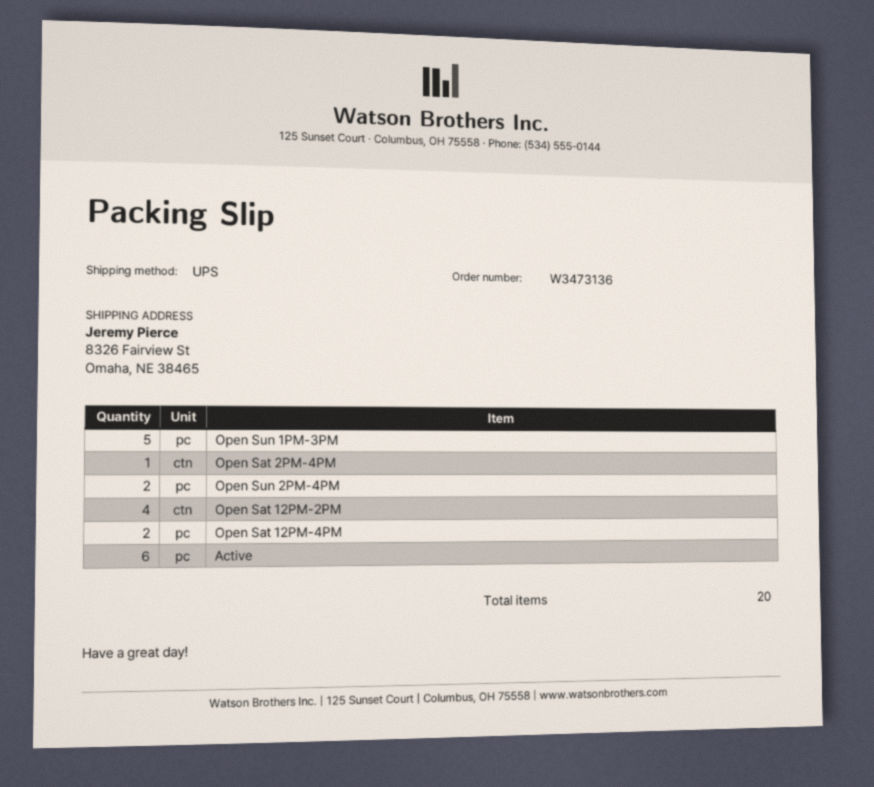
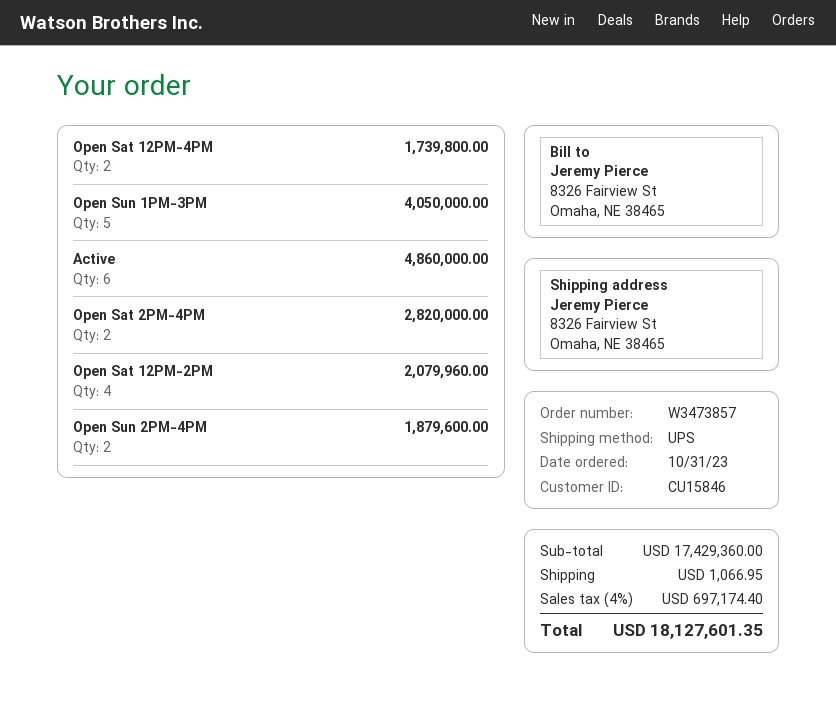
order number: W3473136 -> W3473857
Open Sat 2PM-4PM: 1 -> 2

